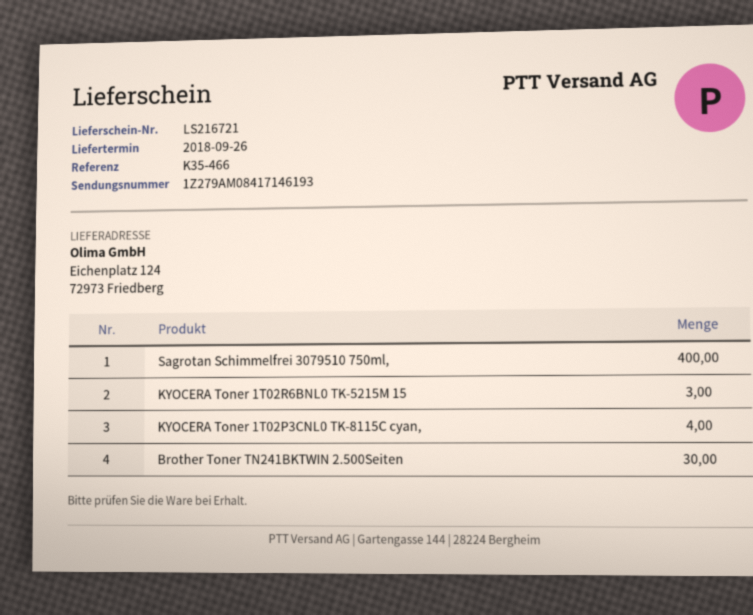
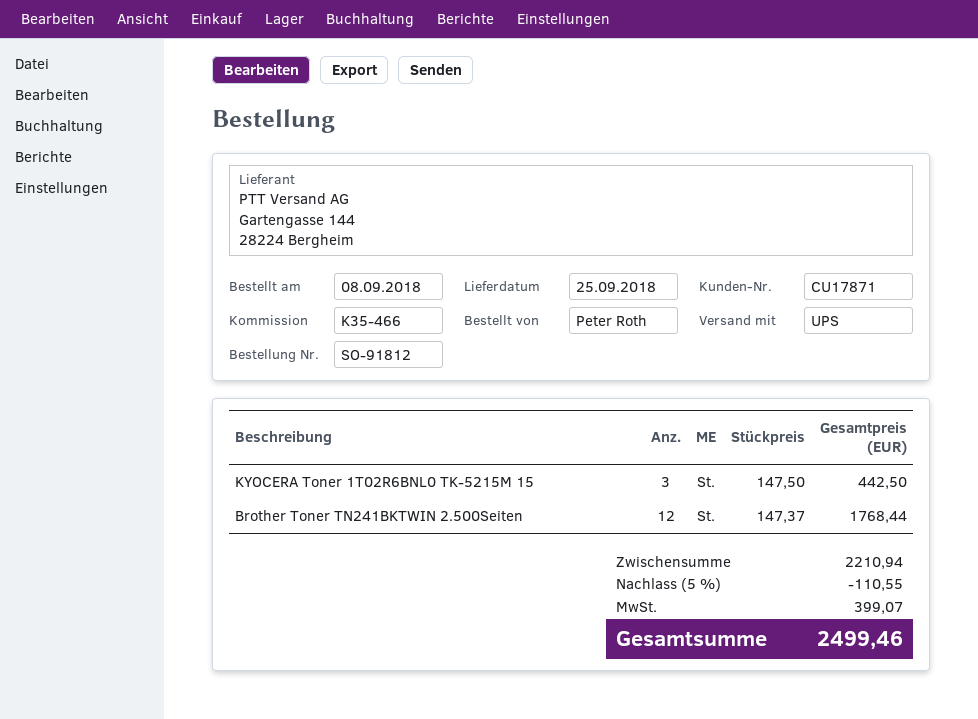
delivery date: 2018-09-26 -> 2018-09-25
Sagrotan Schimmelfrei 3079510 750ml,: 400 -> none
KYOCERA Toner 1T02P3CNL0 TK-8115C cyan,: 4 -> none
Brother Toner TN241BKTWIN 2.500Seiten: 30 -> 12

